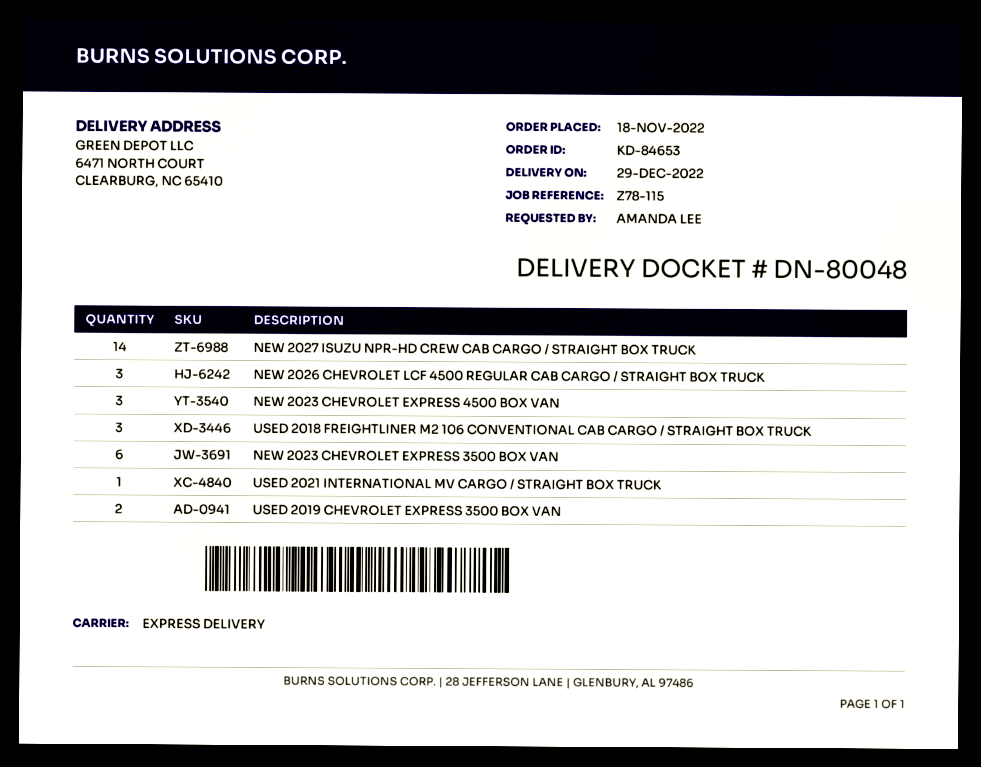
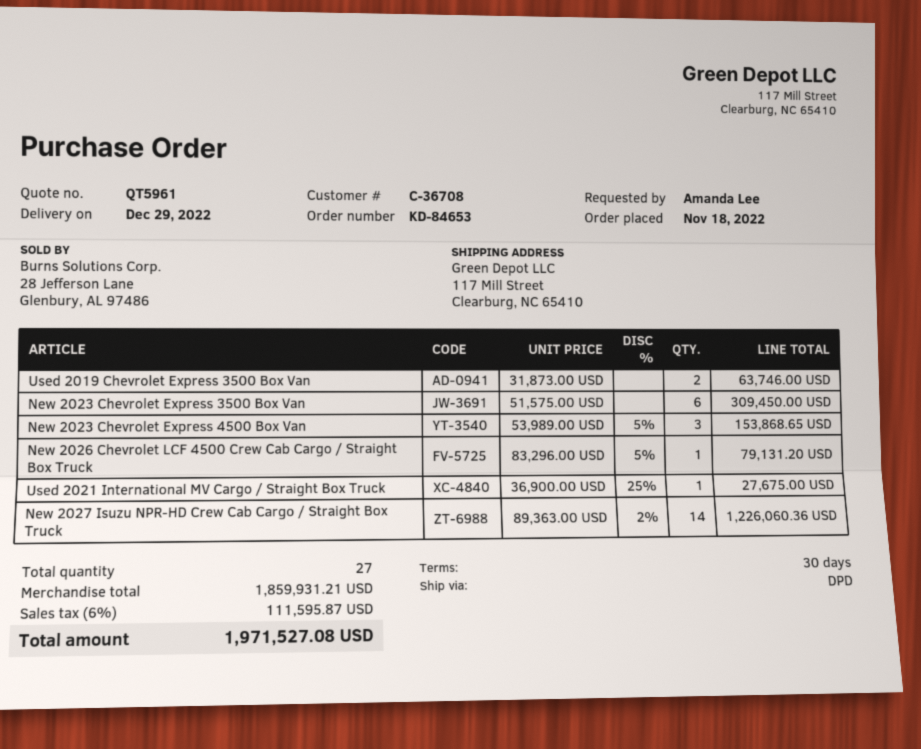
shipping method: express -> DPD
ship to: 6471 NORTH COURT, CLEARBURG, NC 65410 -> 117 Mill Street, Clearburg, NC 65410
NEW 2026 CHEVROLET LCF 4500 REGULAR CAB CARGO / STRAIGHT BOX TRUCK: 3 -> none
USED 2018 FREIGHTLINER M2 106 CONVENTIONAL CAB CARGO / STRAIGHT BOX TRUCK: 3 -> none
New 2026 Chevrolet LCF 4500 Crew Cab Cargo / Straight Box Truck: none -> 1

